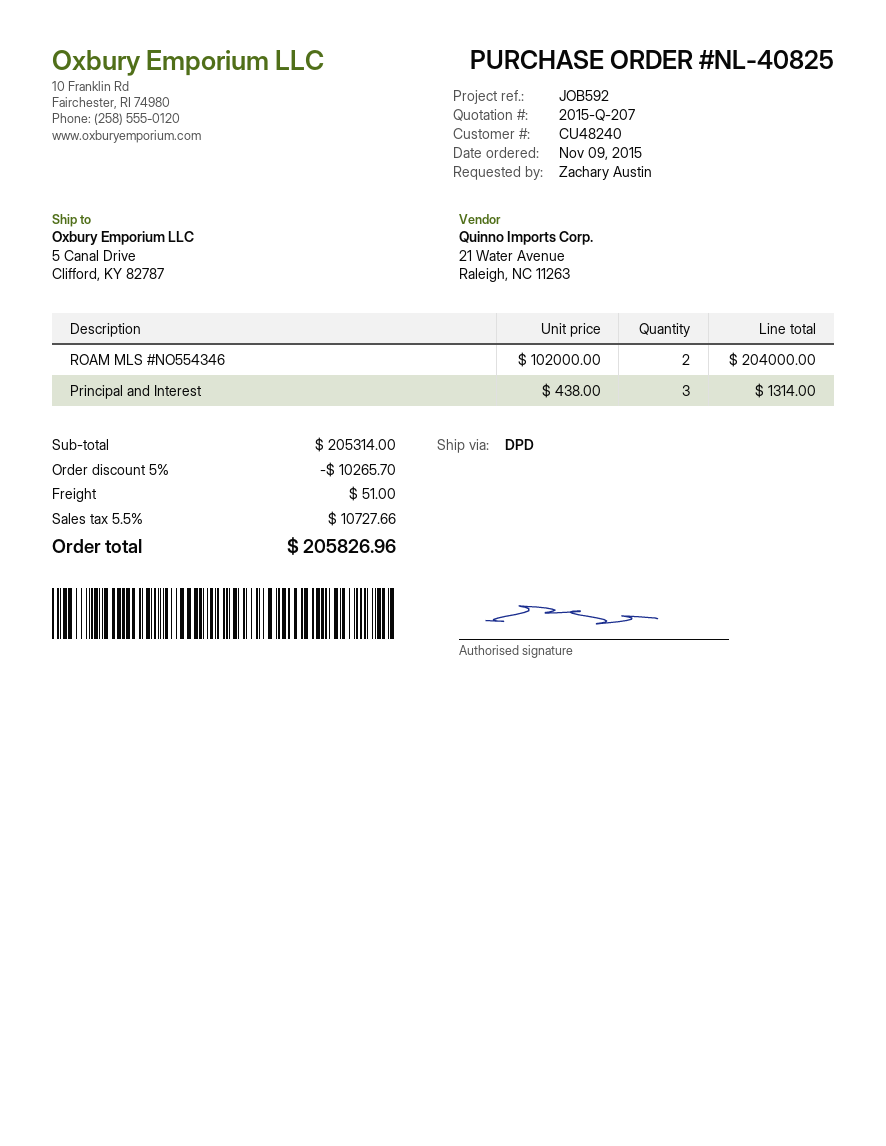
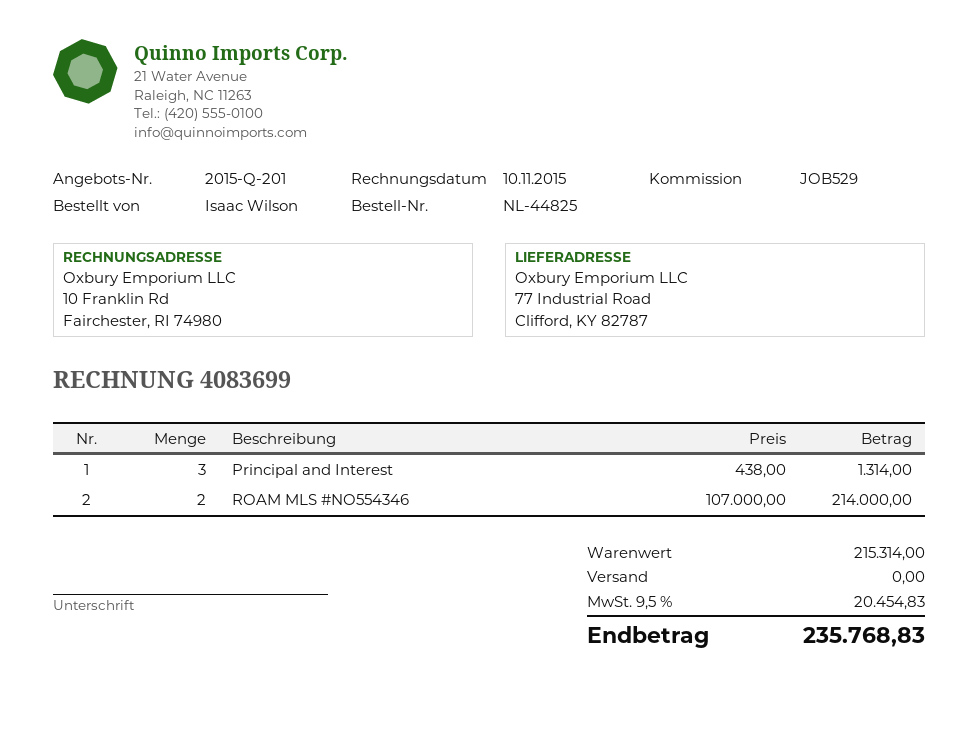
quote number: 2015-Q-207 -> 2015-Q-201
order number: NL-40825 -> NL-44825
reference: JOB592 -> JOB529
ordered by: Zachary Austin -> Isaac Wilson
ship to: 5 Canal Drive, Clifford, KY 82787 -> 77 Industrial Road, Clifford, KY 82787
ROAM MLS #NO554346: 2 x 102000.00 = 204000.00 -> 2 x 107000.00 = 214000.00
subtotal: 205314.00 -> 215314.00
discount: 5% = 10265.70 -> none
shipping: 51.00 -> 0.00
tax: 5.5% = 10727.66 -> 9.5% = 20454.83
total: 205826.96 -> 235768.83

